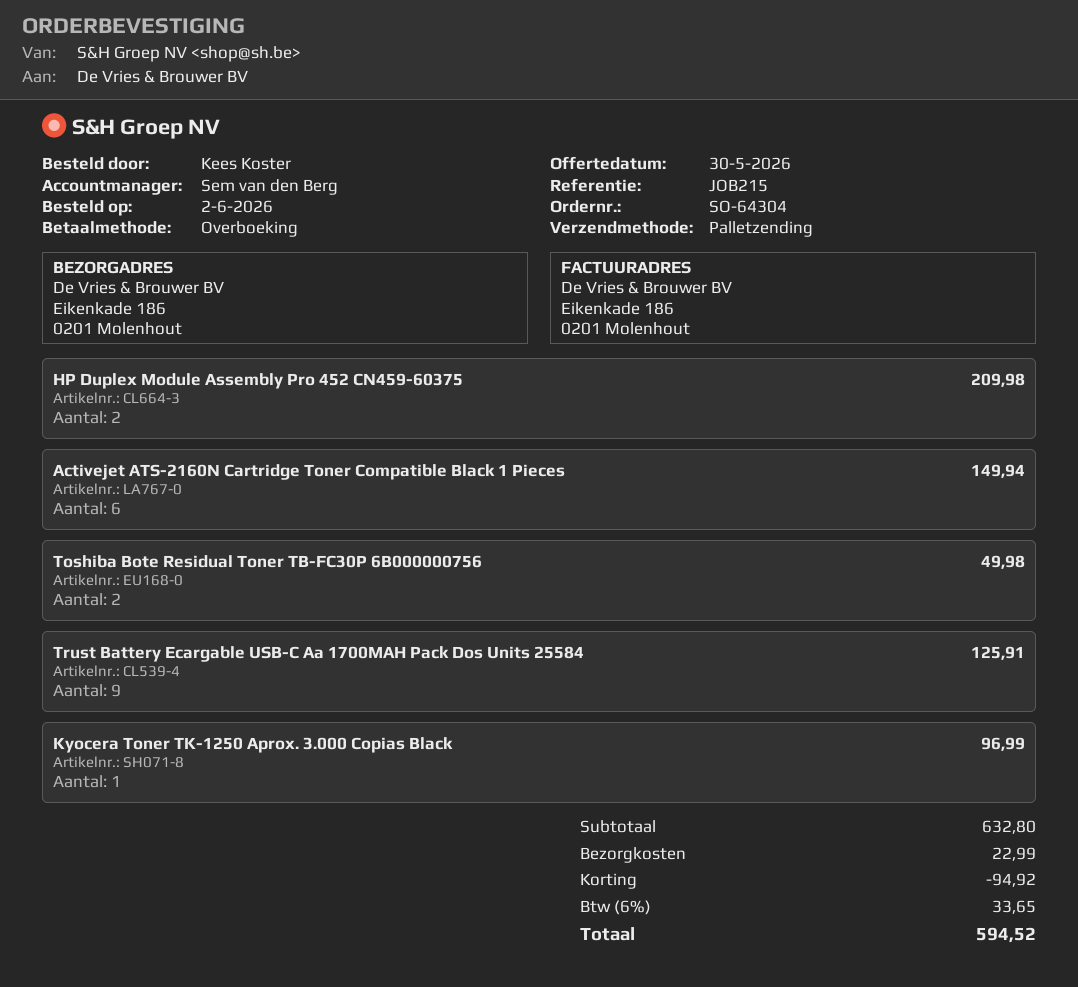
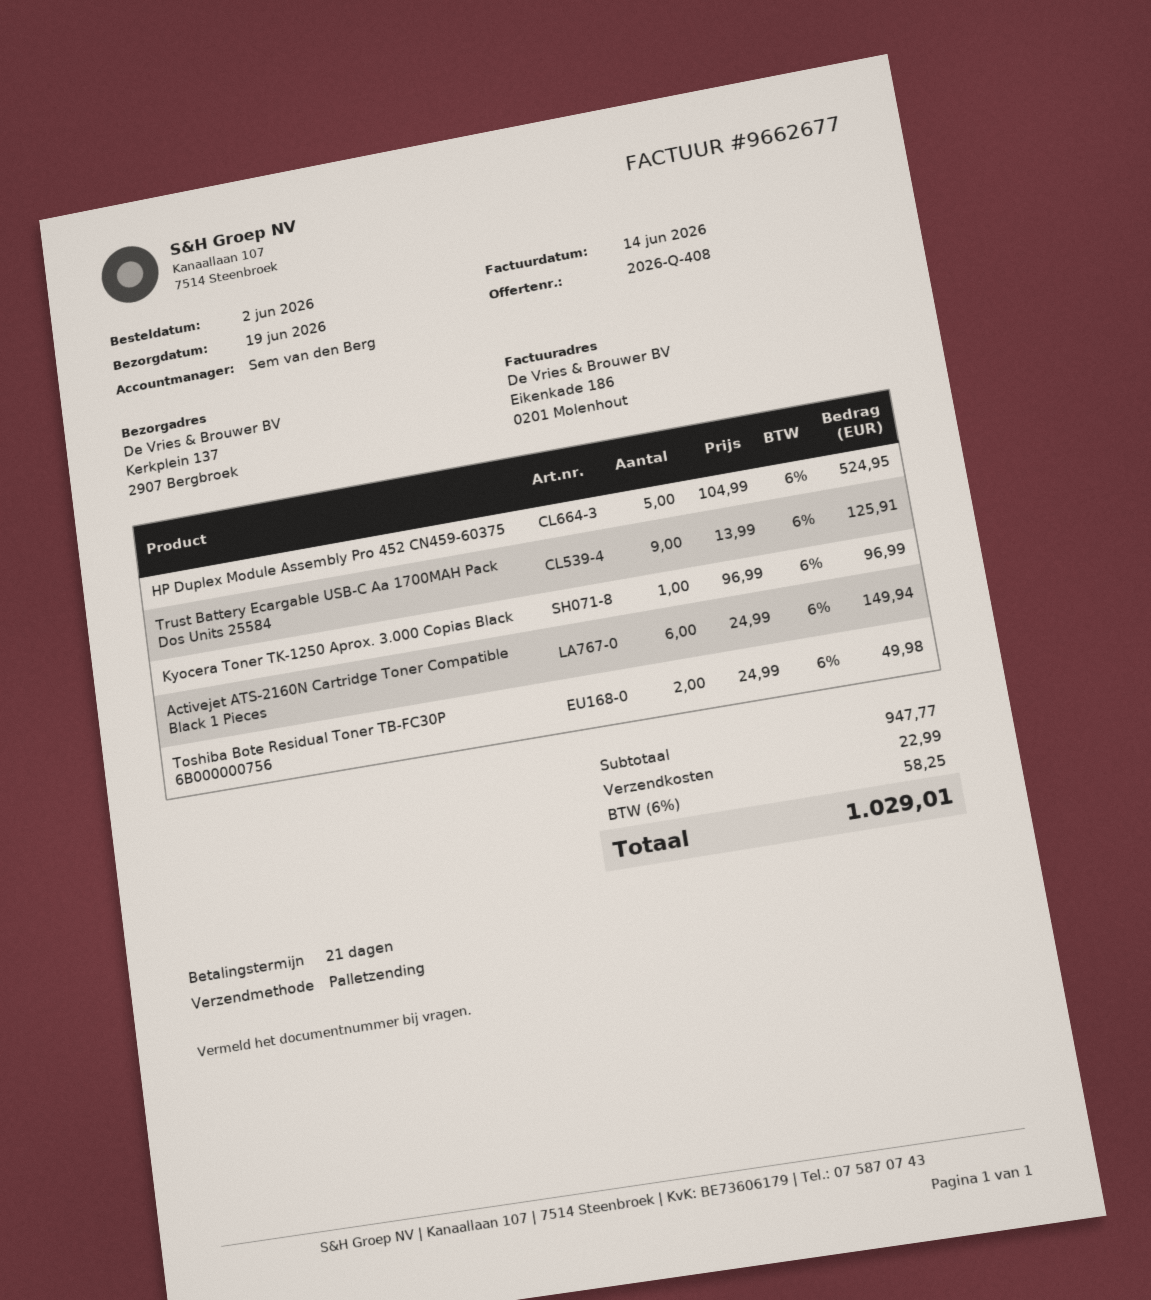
ship to: Eikenkade 186, 0201 Molenhout -> Kerkplein 137, 2907 Bergbroek
HP Duplex Module Assembly Pro 452 CN459-60375: 2 for 209.98 -> 5 for 524.95
subtotal: 632.80 -> 947.77
discount: 94.92 -> none
tax: 6% = 33.65 -> 6% = 58.25
total: 594.52 -> 1029.01

